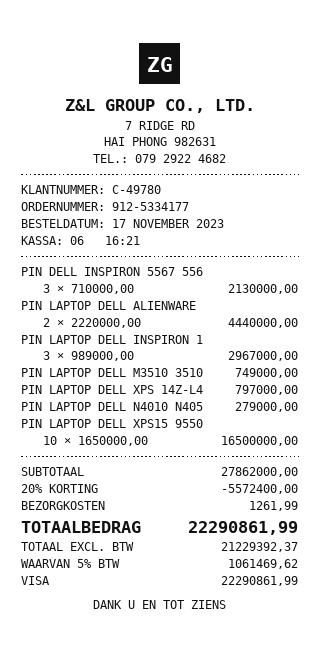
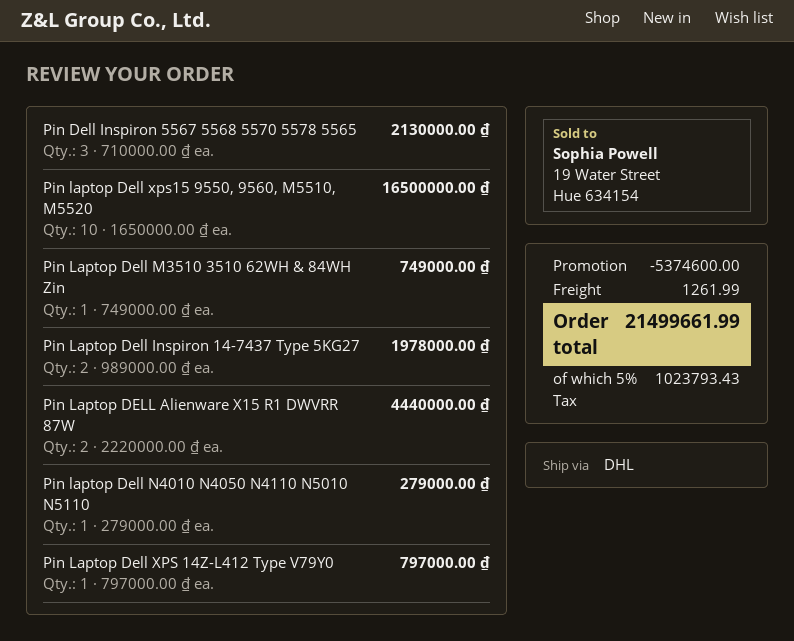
PIN LAPTOP DELL INSPIRON 1: 3 x 989000.00 = 2967000.00 -> 2 x 989000.00 = 1978000.00
discount: 5572400.00 -> 5374600.00
tax: 5% = 1061469.62 -> 5% = 1023793.43
total: 22290861.99 -> 21499661.99

